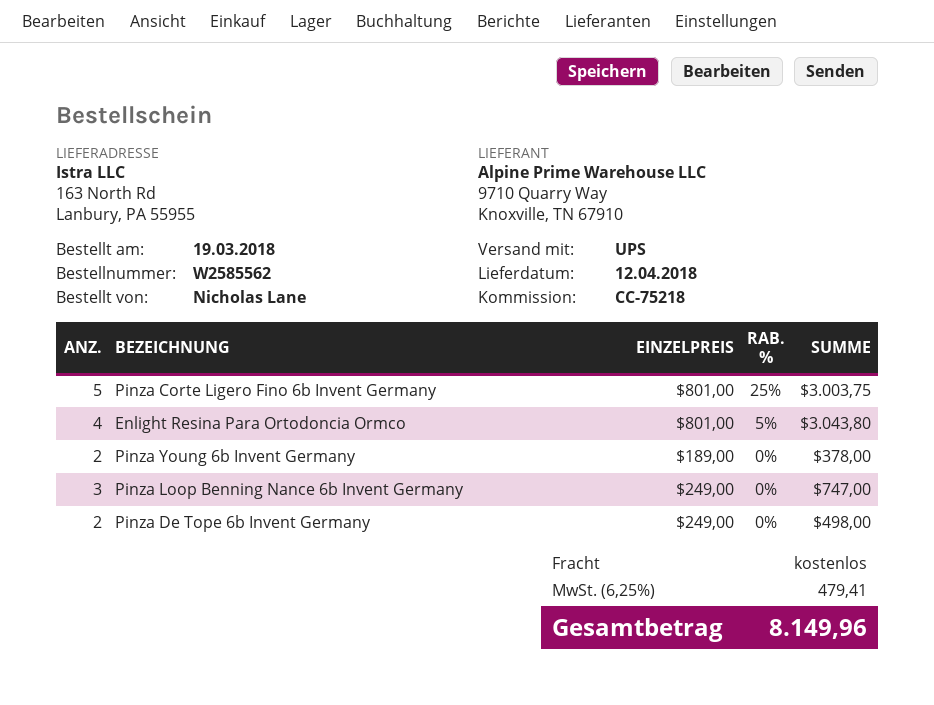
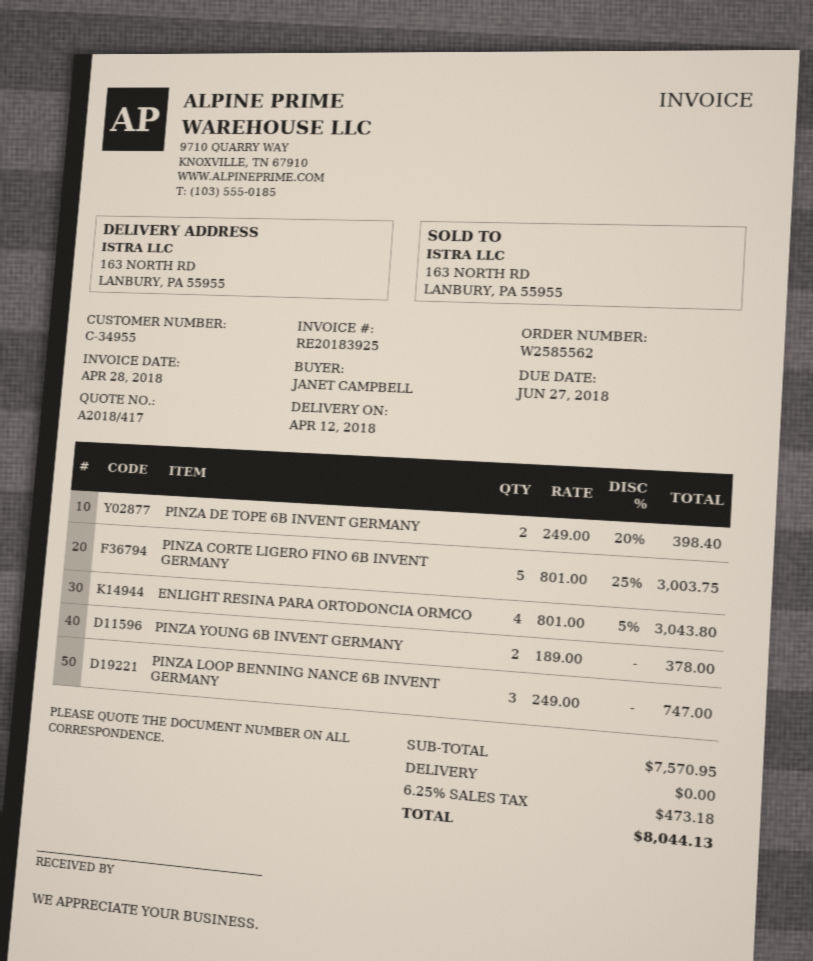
ordered by: Nicholas Lane -> JANET CAMPBELL
Pinza De Tope 6b Invent Germany: 2 x 249.00 = 498.00 -> 2 x 249.00 - 20% = 398.40
tax: 6.25% = 479.41 -> 6.25% = 473.18
total: 8149.96 -> 8044.13

